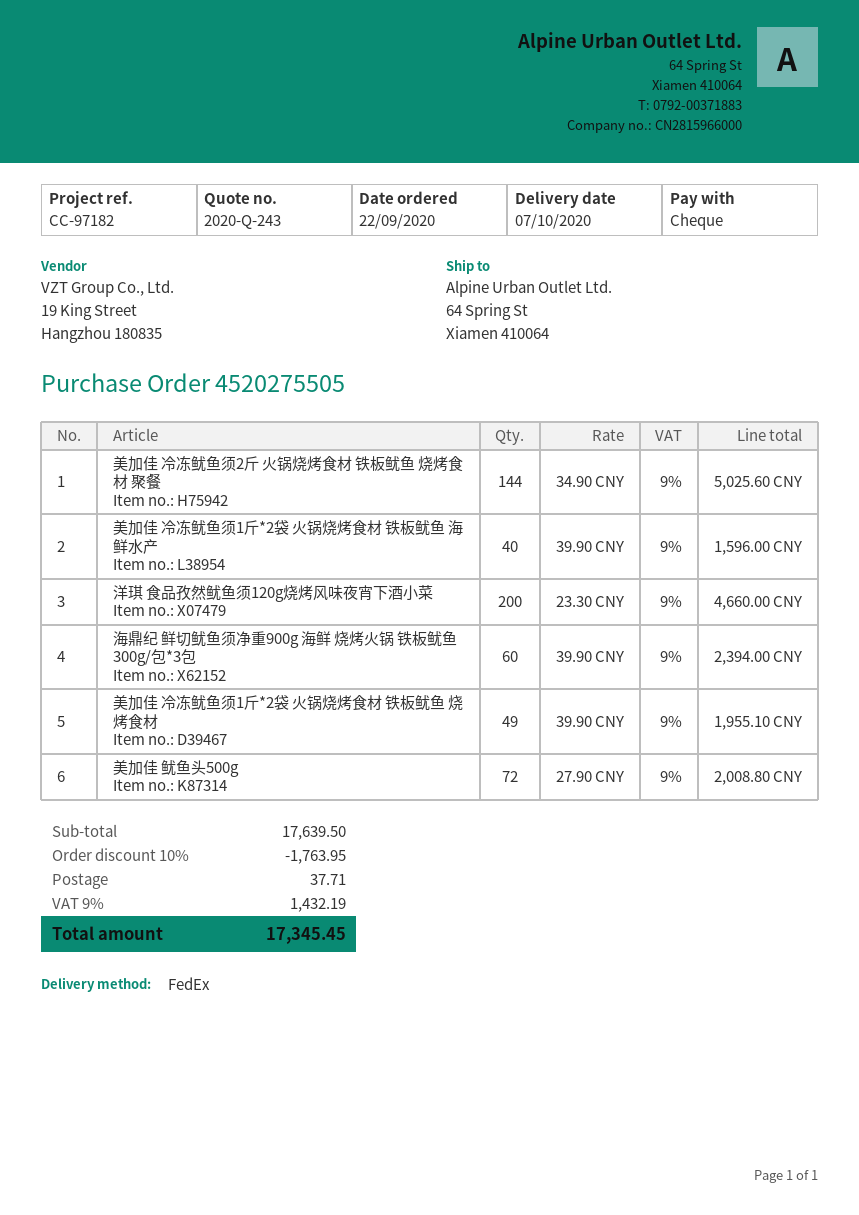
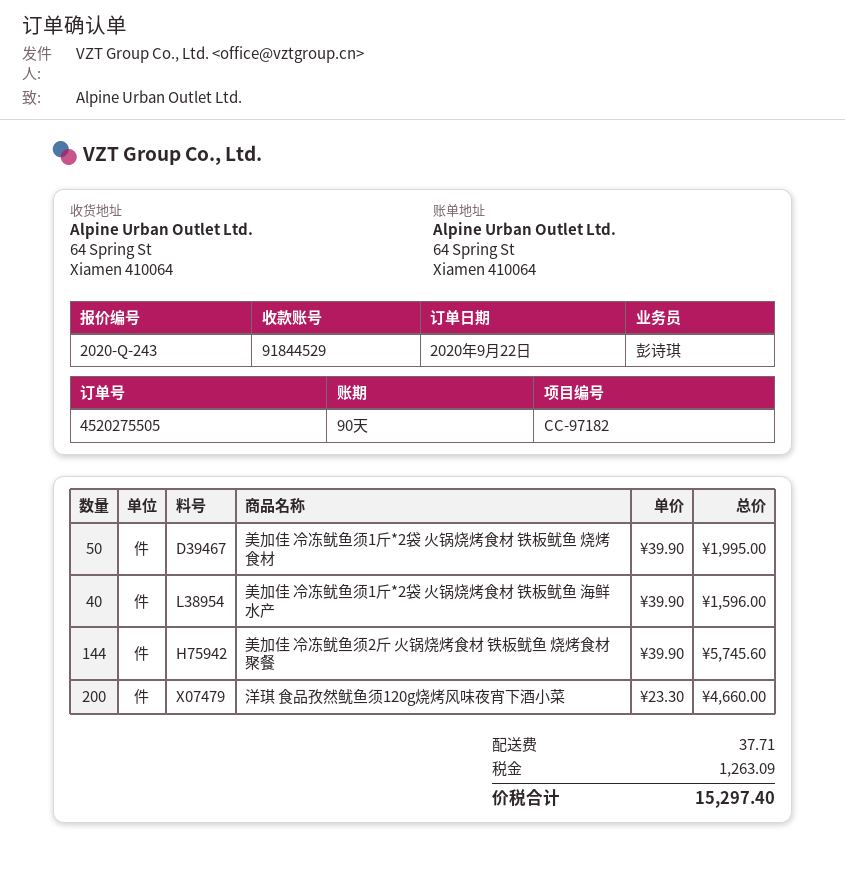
美加佳 冷冻鱿鱼须2斤 火锅烧烤食材 铁板鱿鱼 烧烤食材 聚餐: 144 x 34.90 = 5025.60 -> 144 x 39.90 = 5745.60
海鼎纪 鲜切鱿鱼须净重900g 海鲜 烧烤火锅 铁板鱿鱼 300g/包*3包: 60 x 39.90 = 2394.00 -> none
美加佳 冷冻鱿鱼须1斤*2袋 火锅烧烤食材 铁板鱿鱼 烧烤食材: 49 x 39.90 = 1955.10 -> 50 x 39.90 = 1995.00
美加佳 鱿鱼头500g: 72 x 27.90 = 2008.80 -> none
discount: 10% = 1763.95 -> none
tax: 1432.19 -> 1263.09
total: 17345.45 -> 15297.40

